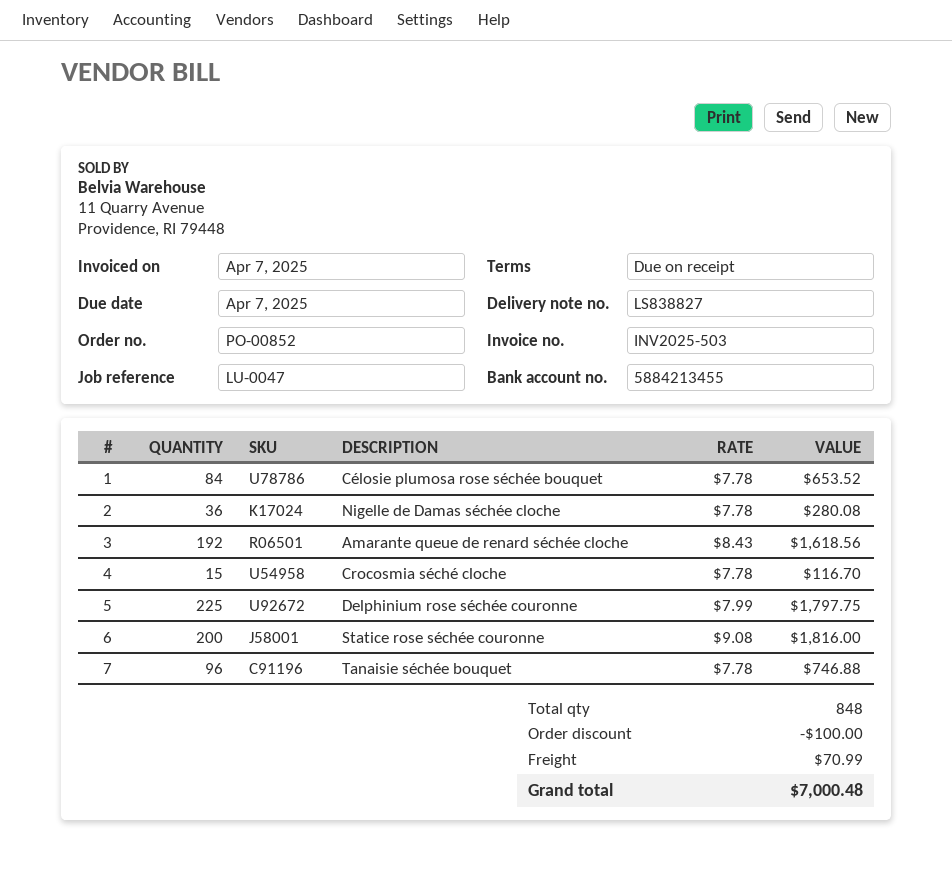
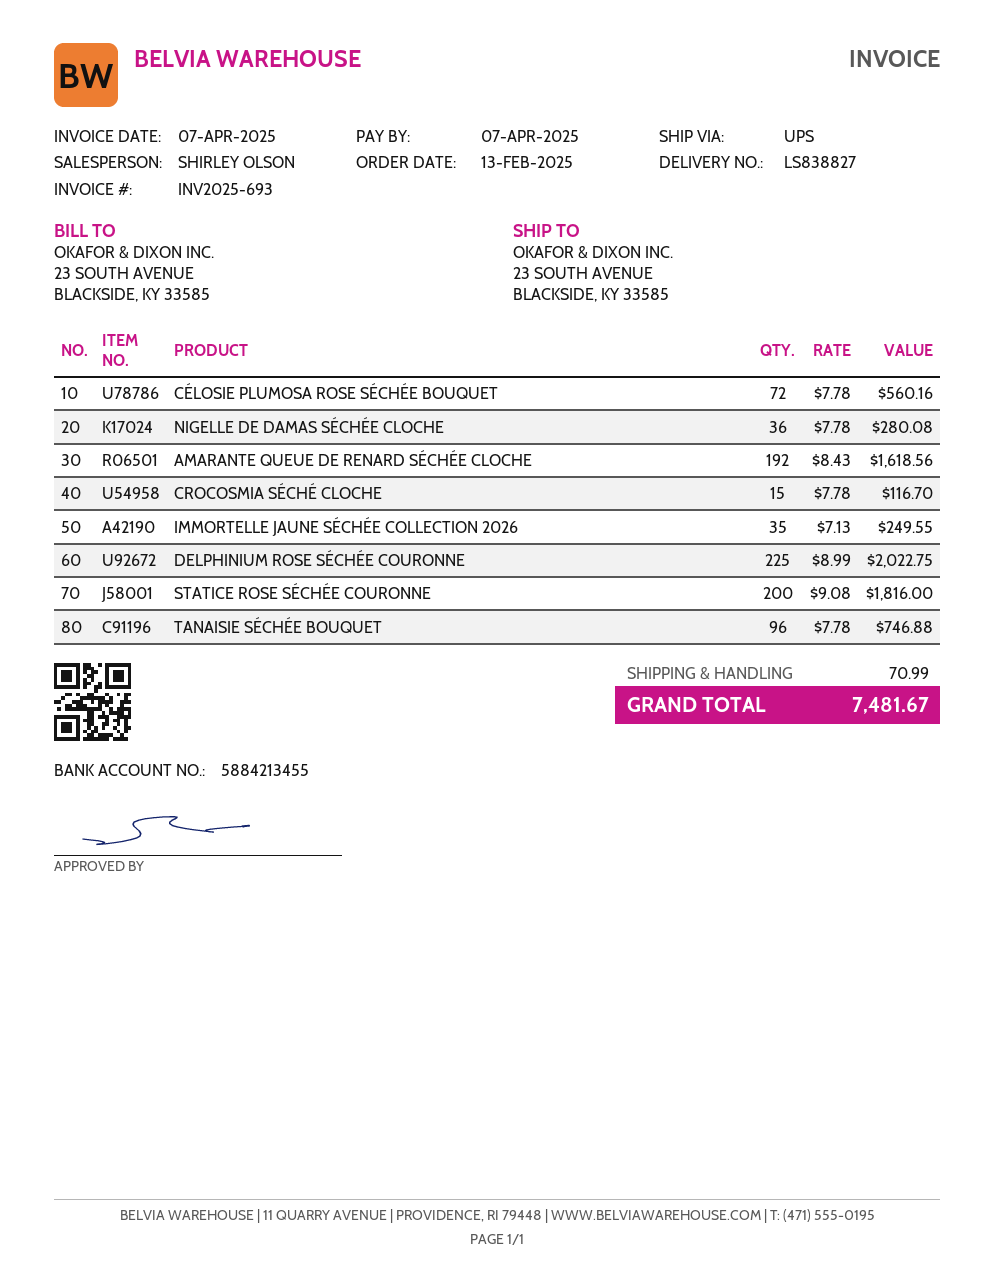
invoice number: INV2025-503 -> INV2025-693
Célosie plumosa rose séchée bouquet: 84 x 7.78 = 653.52 -> 72 x 7.78 = 560.16
Delphinium rose séchée couronne: 225 x 7.99 = 1797.75 -> 225 x 8.99 = 2022.75
IMMORTELLE JAUNE SÉCHÉE COLLECTION 2026: none -> 35 x 7.13 = 249.55
discount: 100.00 -> none
total: 7000.48 -> 7481.67

